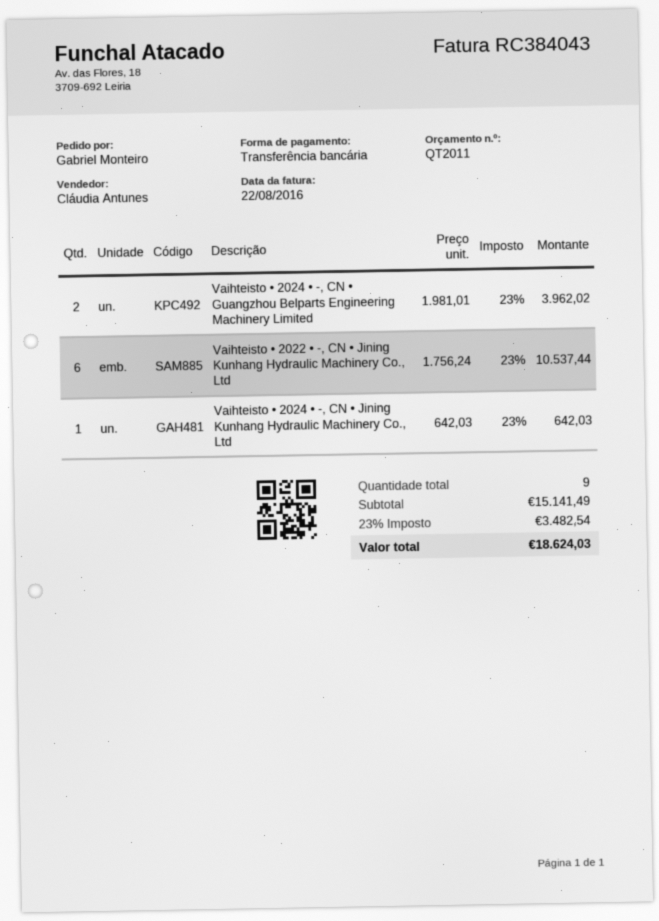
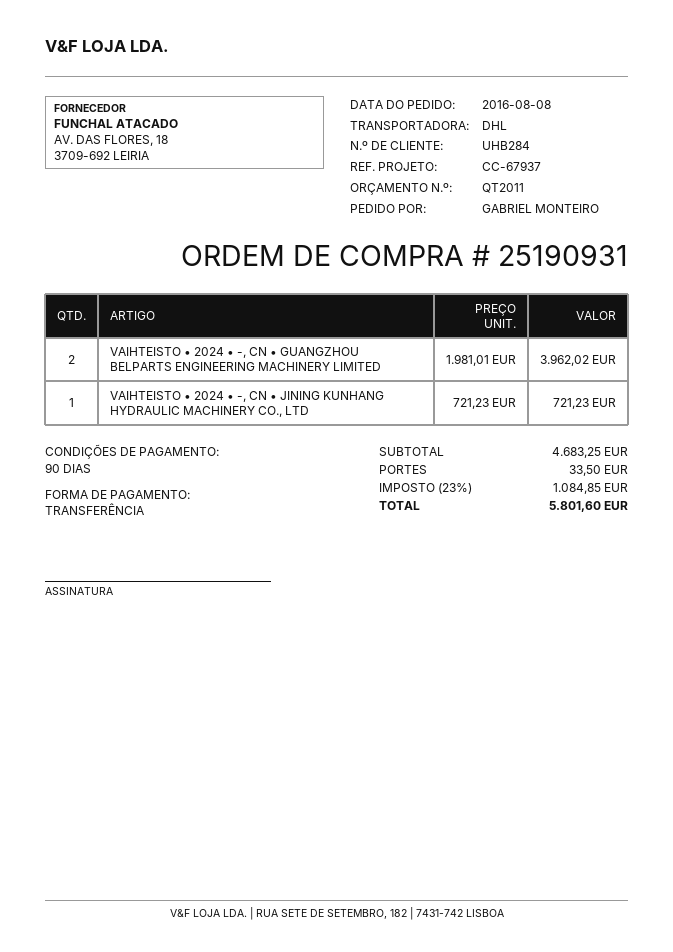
Vaihteisto • 2022 • -, CN • Jining Kunhang Hydraulic Machinery Co., Ltd: 6 x 1756.24 = 10537.44 -> none
Vaihteisto • 2024 • -, CN • Jining Kunhang Hydraulic Machinery Co., Ltd: 1 x 642.03 = 642.03 -> 1 x 721.23 = 721.23
subtotal: 15141.49 -> 4683.25
shipping: none -> 33.50
tax: 23% = 3482.54 -> 23% = 1084.85
total: 18624.03 -> 5801.60

